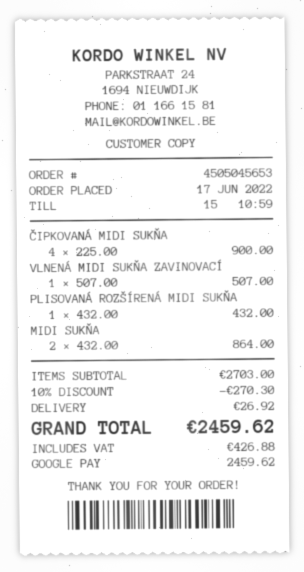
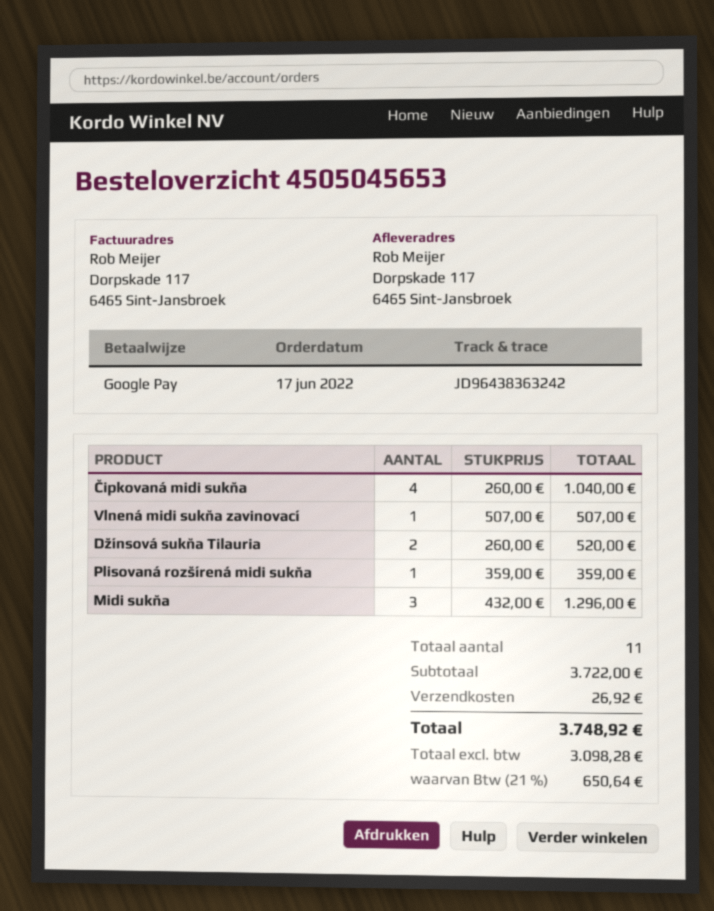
ČIPKOVANÁ MIDI SUKŇA: 4 x 225.00 = 900.00 -> 4 x 260.00 = 1040.00
PLISOVANÁ ROZŠÍRENÁ MIDI SUKŇA: 1 x 432.00 = 432.00 -> 1 x 359.00 = 359.00
MIDI SUKŇA: 2 x 432.00 = 864.00 -> 3 x 432.00 = 1296.00
Džínsová sukňa Tilauria: none -> 2 x 260.00 = 520.00
subtotal: 2703.00 -> 3722.00
discount: 10% = 270.30 -> none
tax: 426.88 -> 650.64
total: 2459.62 -> 3748.92

